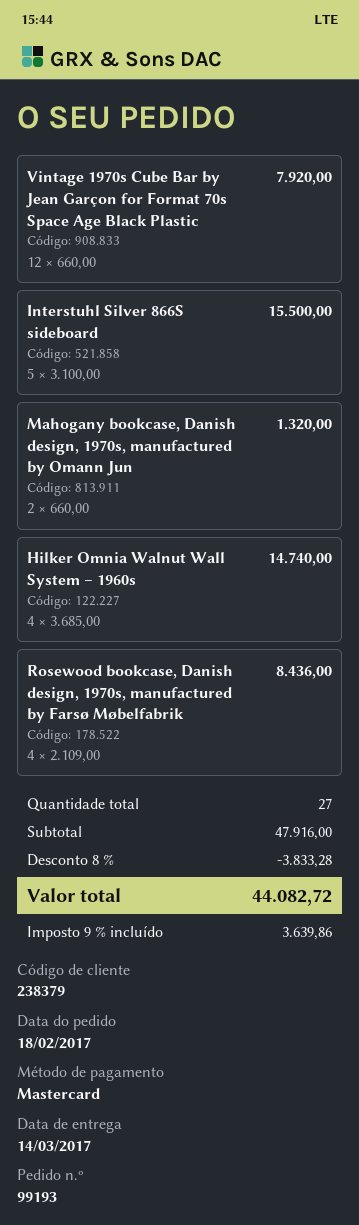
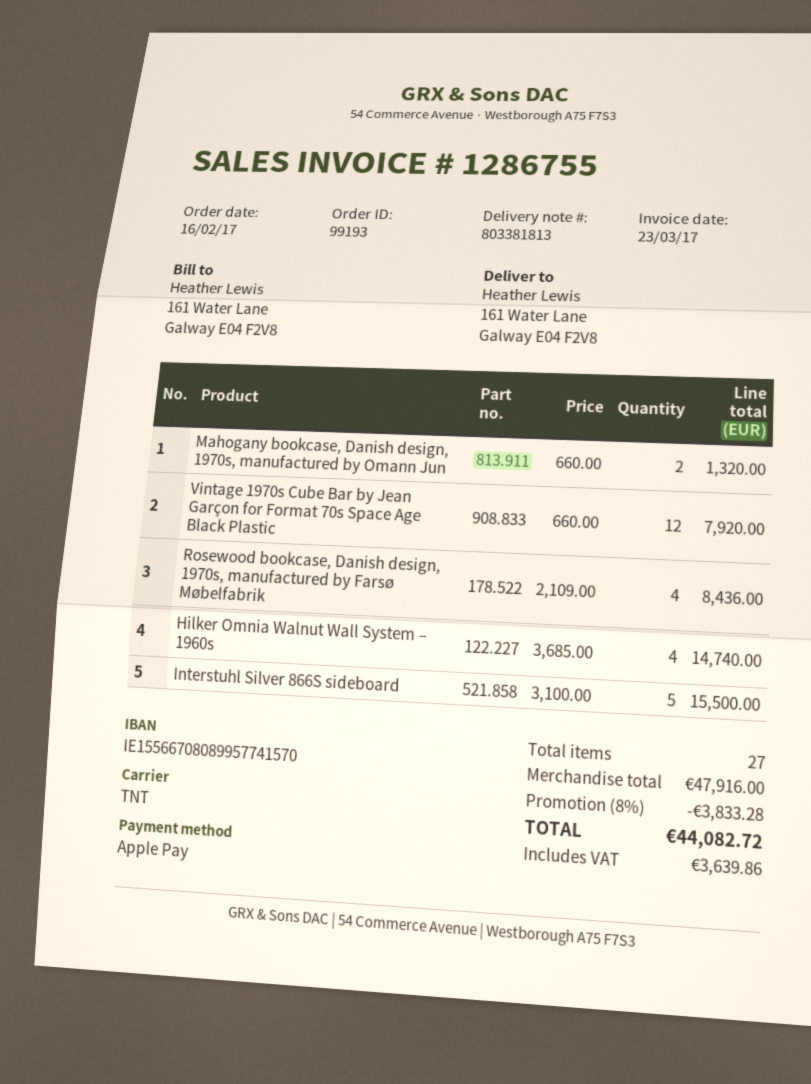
order date: 2017-02-18 -> 2017-02-16
payment method: Mastercard -> Apple Pay

